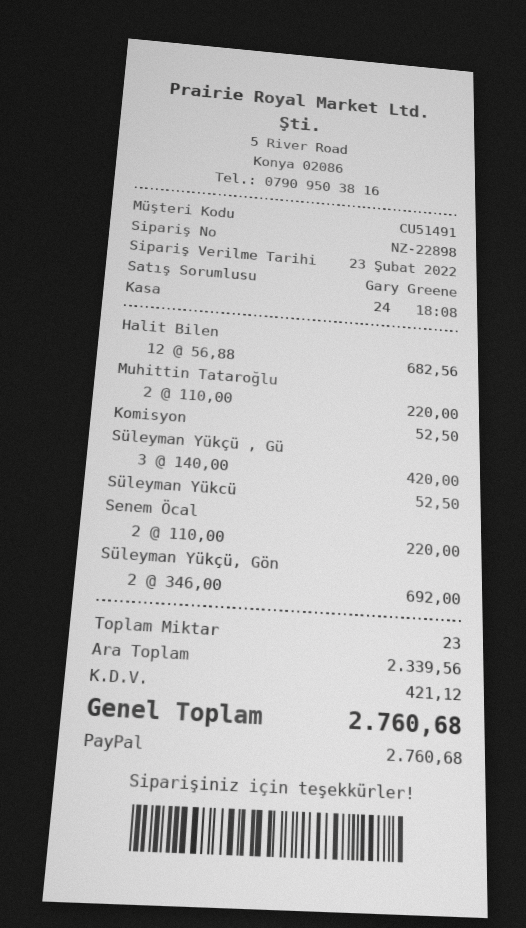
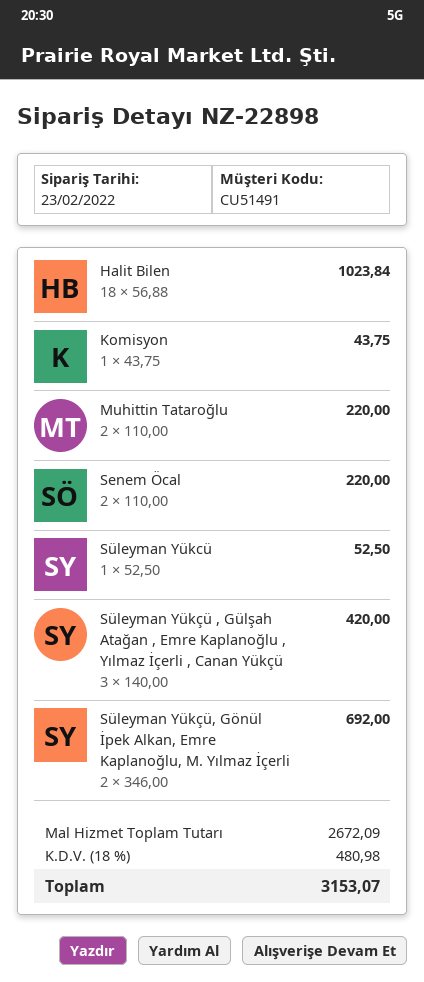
Halit Bilen: 12 x 56.88 = 682.56 -> 18 x 56.88 = 1023.84
Komisyon: 1 x 52.50 = 52.50 -> 1 x 43.75 = 43.75
subtotal: 2339.56 -> 2672.09
tax: 421.12 -> 480.98
total: 2760.68 -> 3153.07

